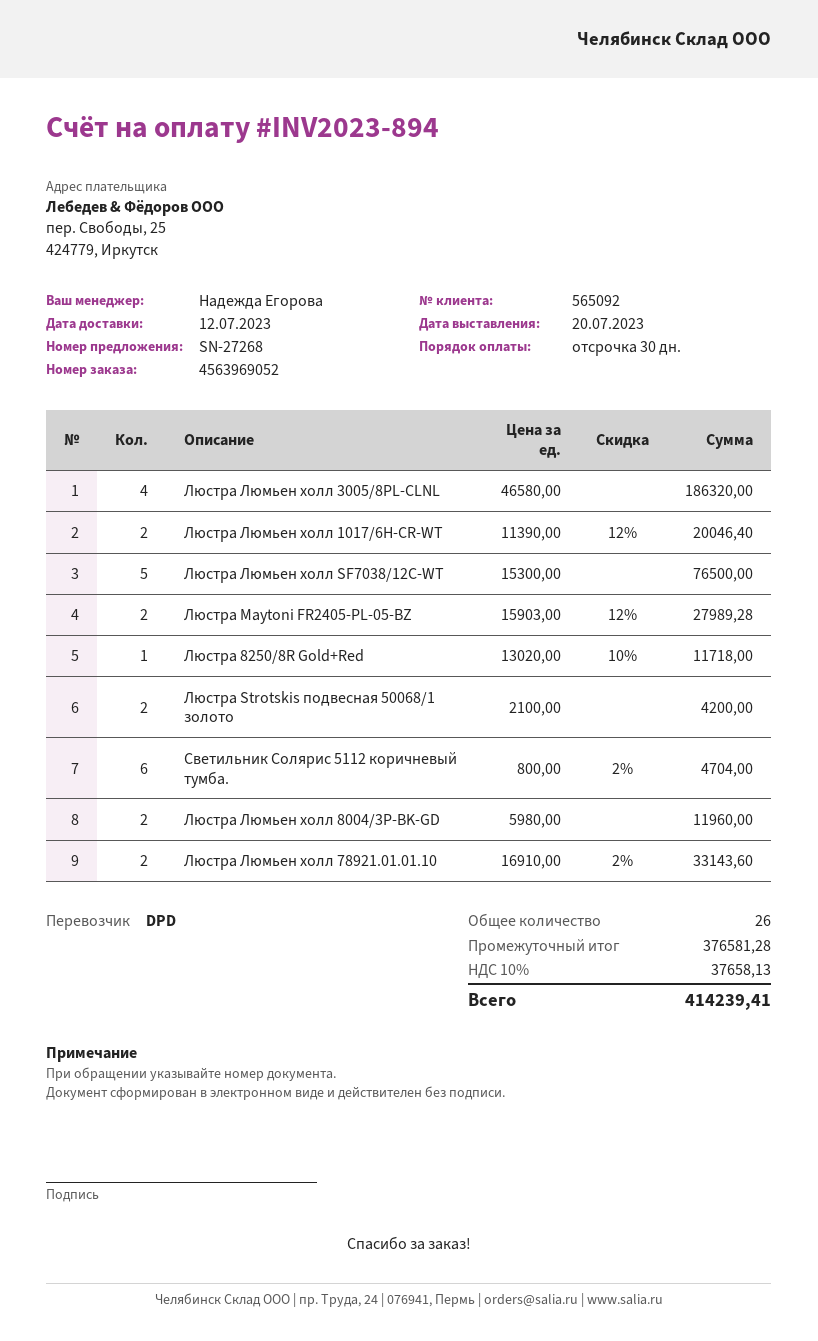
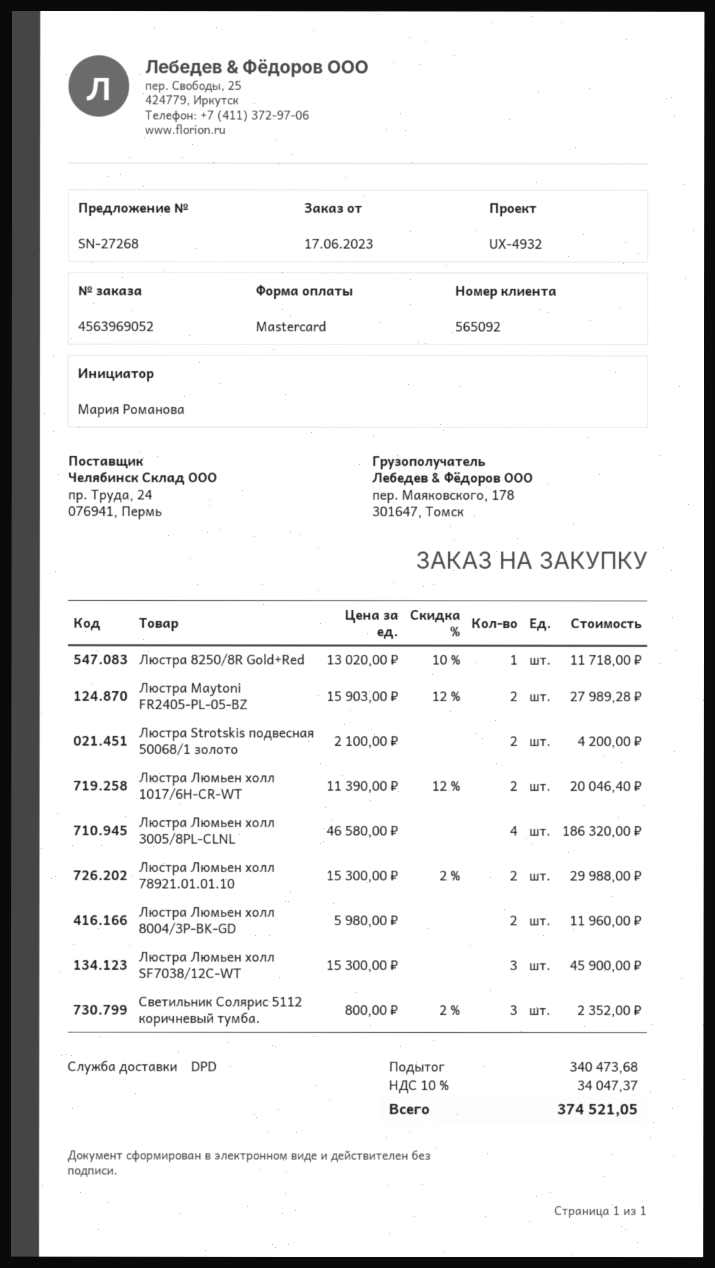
Люстра Люмьен холл SF7038/12C-WT: 5 x 15300.00 = 76500.00 -> 3 x 15300.00 = 45900.00
Светильник Солярис 5112 коричневый тумба.: 6 x 800.00 - 2% = 4704.00 -> 3 x 800.00 - 2% = 2352.00
Люстра Люмьен холл 78921.01.01.10: 2 x 16910.00 - 2% = 33143.60 -> 2 x 15300.00 - 2% = 29988.00
subtotal: 376581.28 -> 340473.68
tax: 10% = 37658.13 -> 10% = 34047.37
total: 414239.41 -> 374521.05

